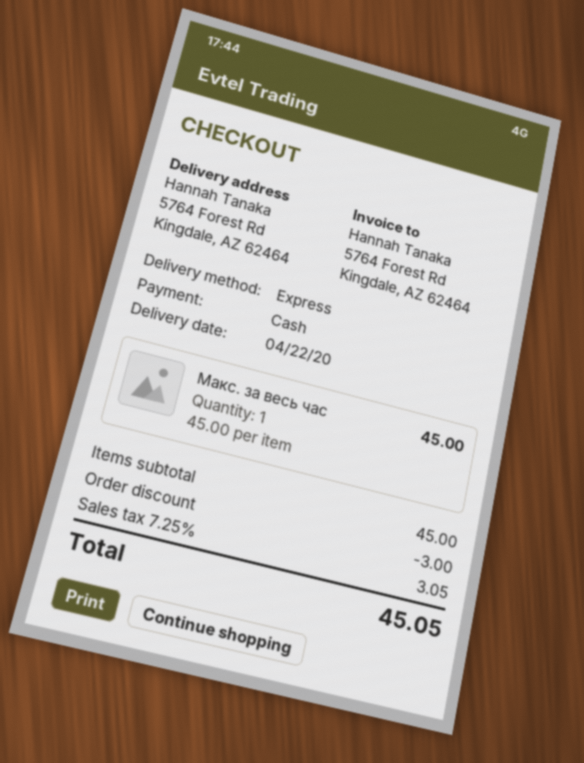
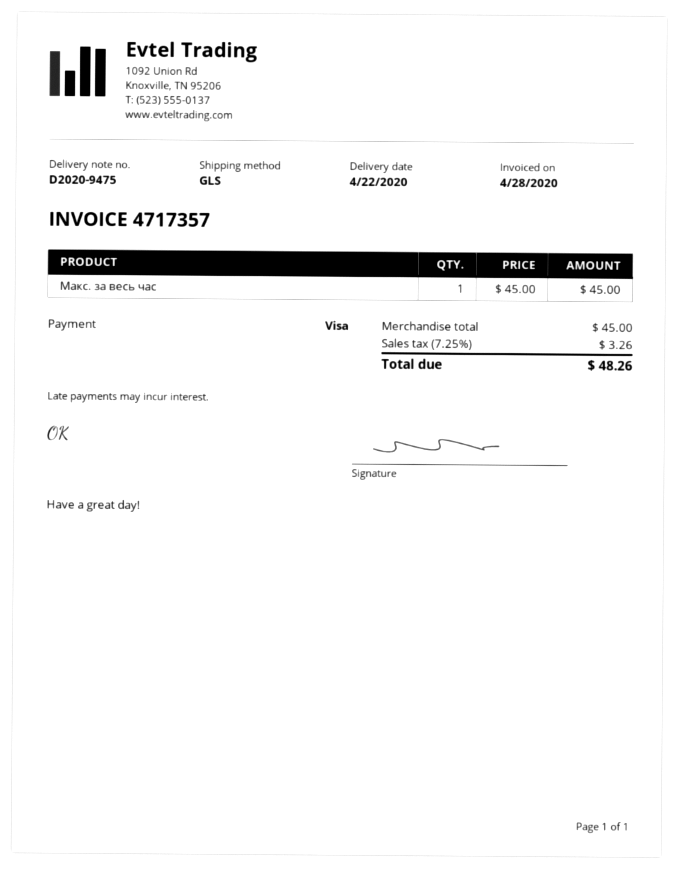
payment method: cash -> Visa
shipping method: express -> GLS
discount: 3.00 -> none
tax: 7.25% = 3.05 -> 7.25% = 3.26
total: 45.05 -> 48.26

